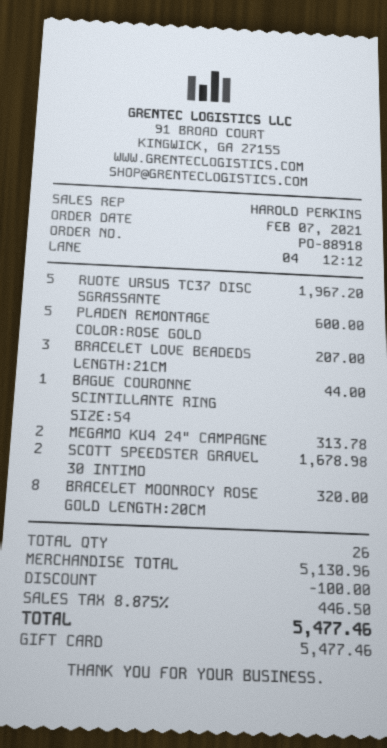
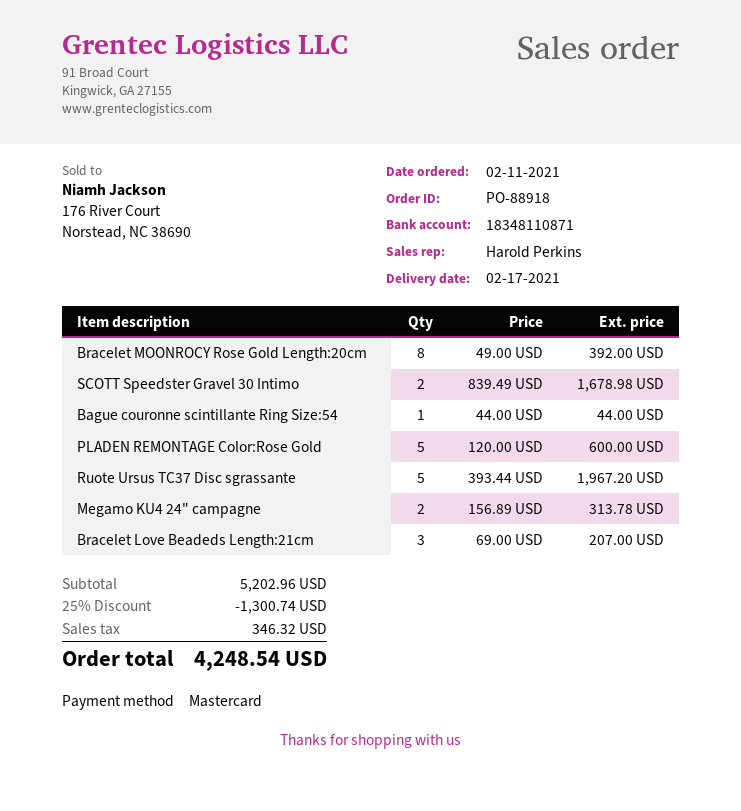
order date: 2021-02-07 -> 2021-02-11
payment method: gift card -> Mastercard
BRACELET MOONROCY ROSE GOLD LENGTH:20CM: 8 for 320.00 -> 8 for 392.00
subtotal: 5130.96 -> 5202.96
discount: 100.00 -> 1300.74
tax: 446.50 -> 346.32
total: 5477.46 -> 4248.54

